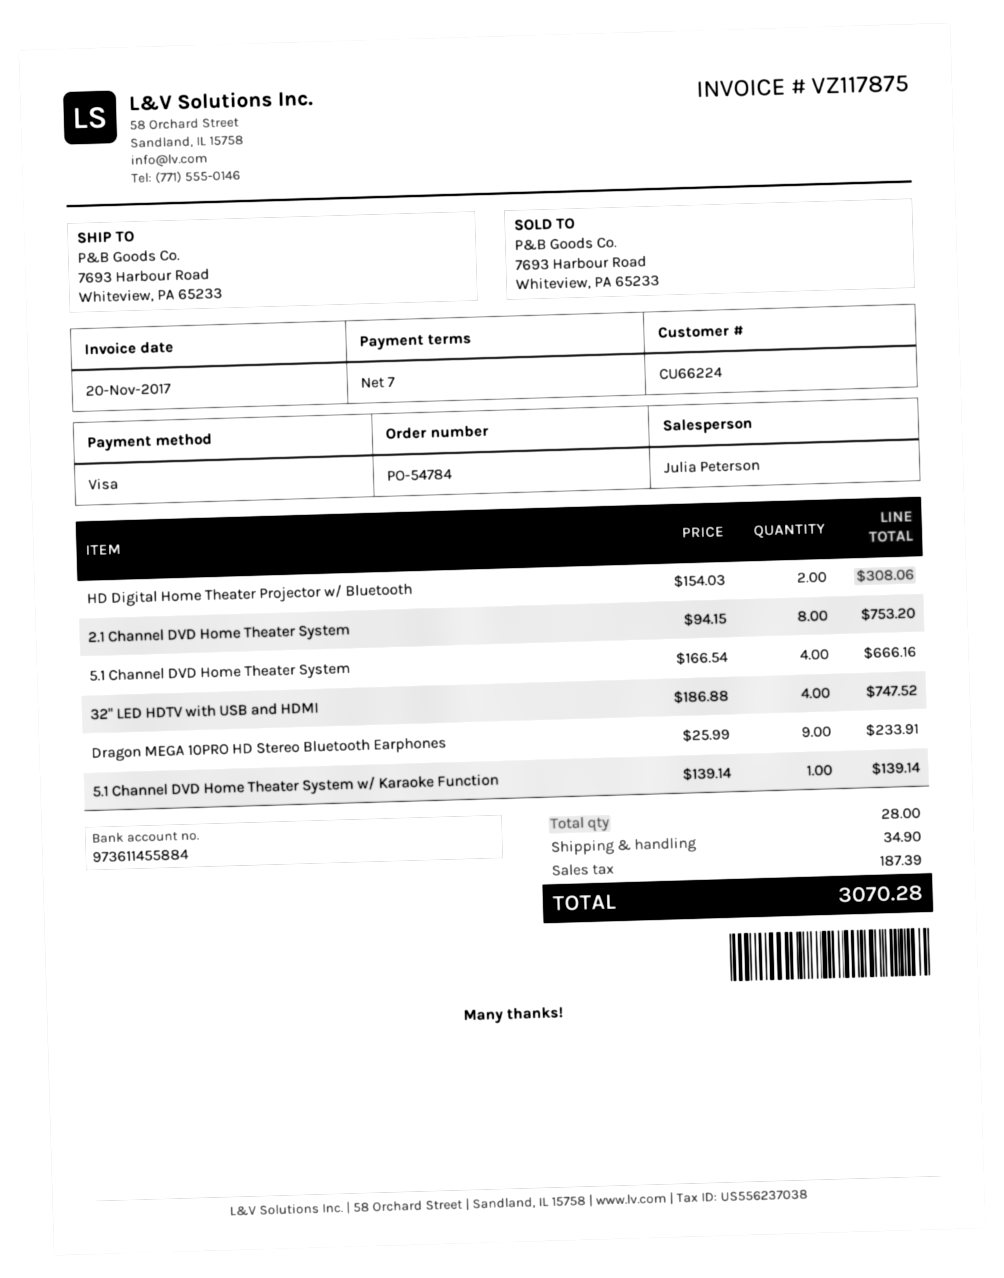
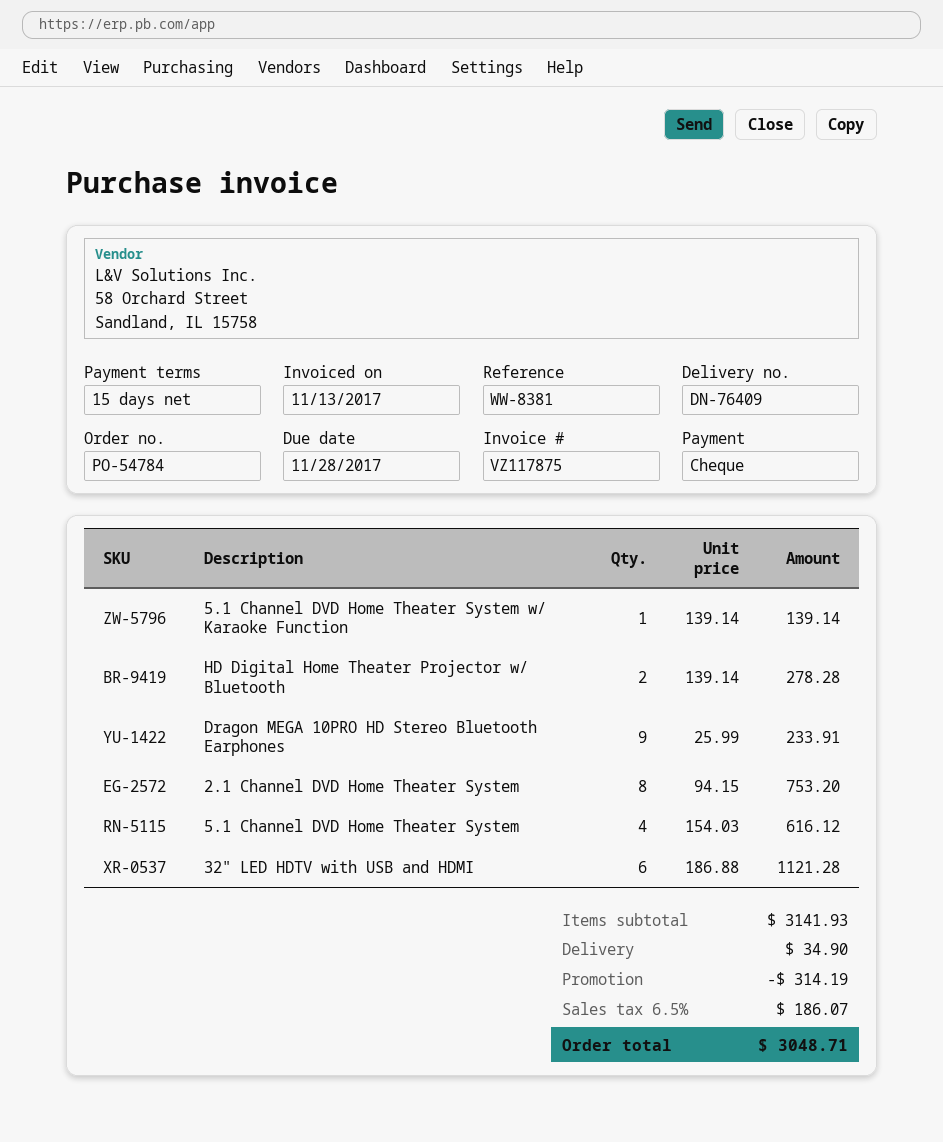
invoice date: 2017-11-20 -> 2017-11-13
payment terms: 7 days -> 15 days
payment method: Visa -> cheque
HD Digital Home Theater Projector w/ Bluetooth: 2 x 154.03 = 308.06 -> 2 x 139.14 = 278.28
5.1 Channel DVD Home Theater System: 4 x 166.54 = 666.16 -> 4 x 154.03 = 616.12
32" LED HDTV with USB and HDMI: 4 x 186.88 = 747.52 -> 6 x 186.88 = 1121.28
discount: none -> 314.19
tax: 187.39 -> 186.07
total: 3070.28 -> 3048.71

